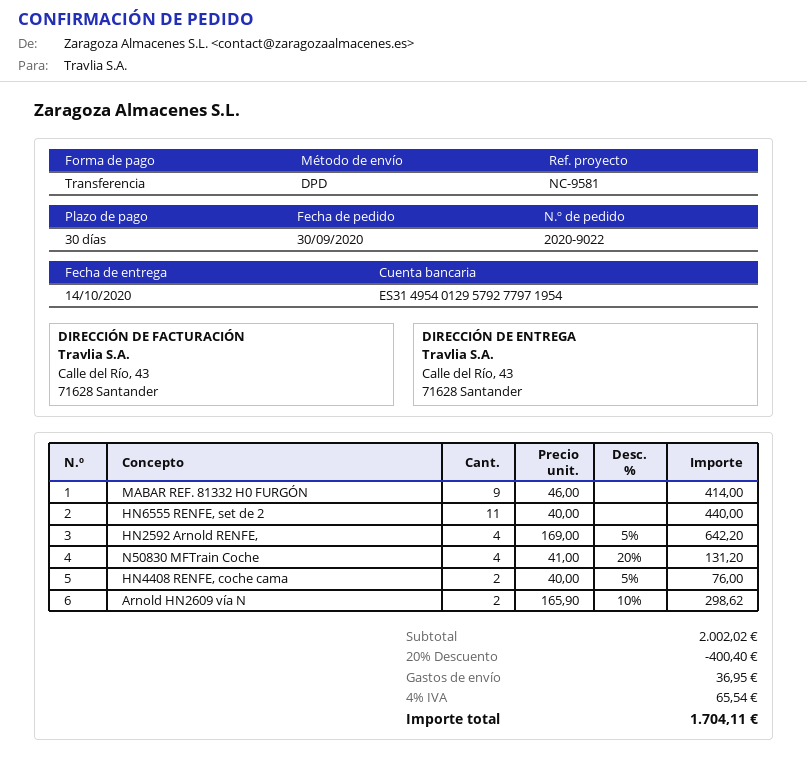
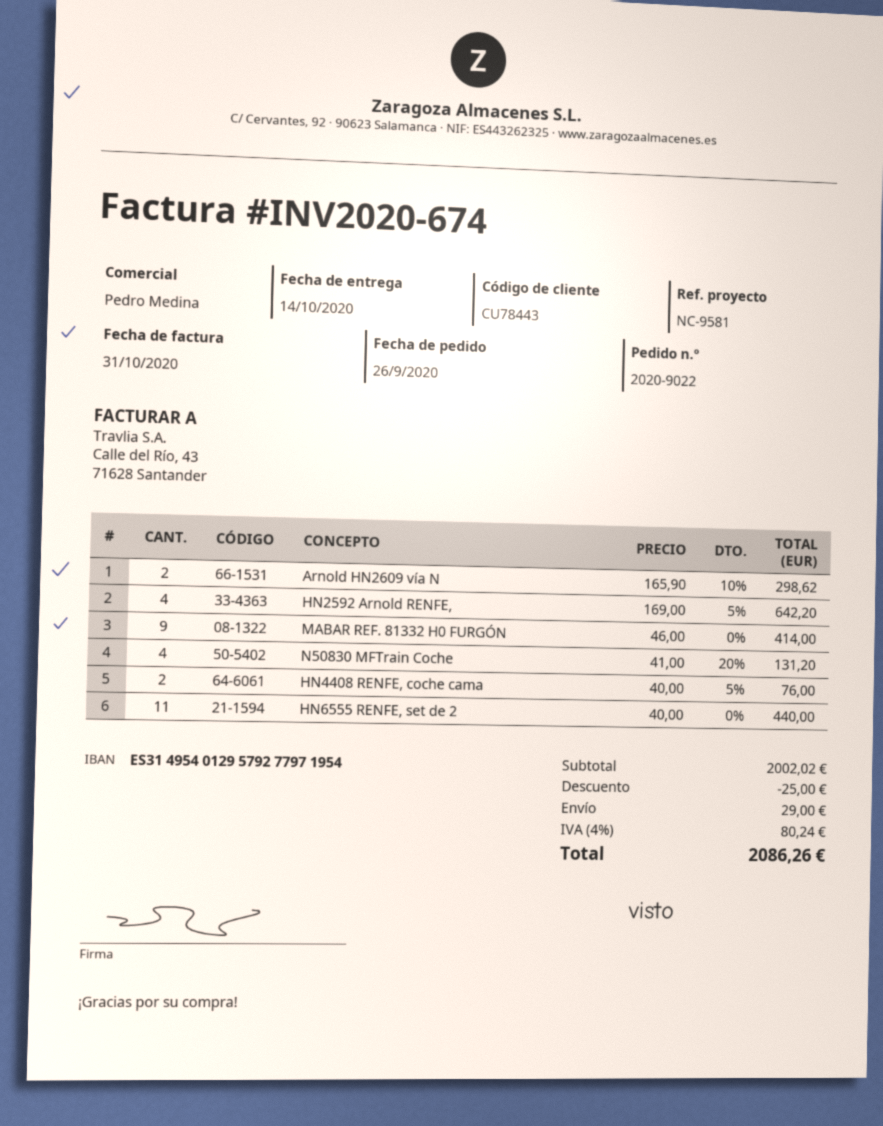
order date: 2020-09-30 -> 2020-09-26
discount: 400.40 -> 25.00
shipping: 36.95 -> 29.00
tax: 4% = 65.54 -> 4% = 80.24
total: 1704.11 -> 2086.26

